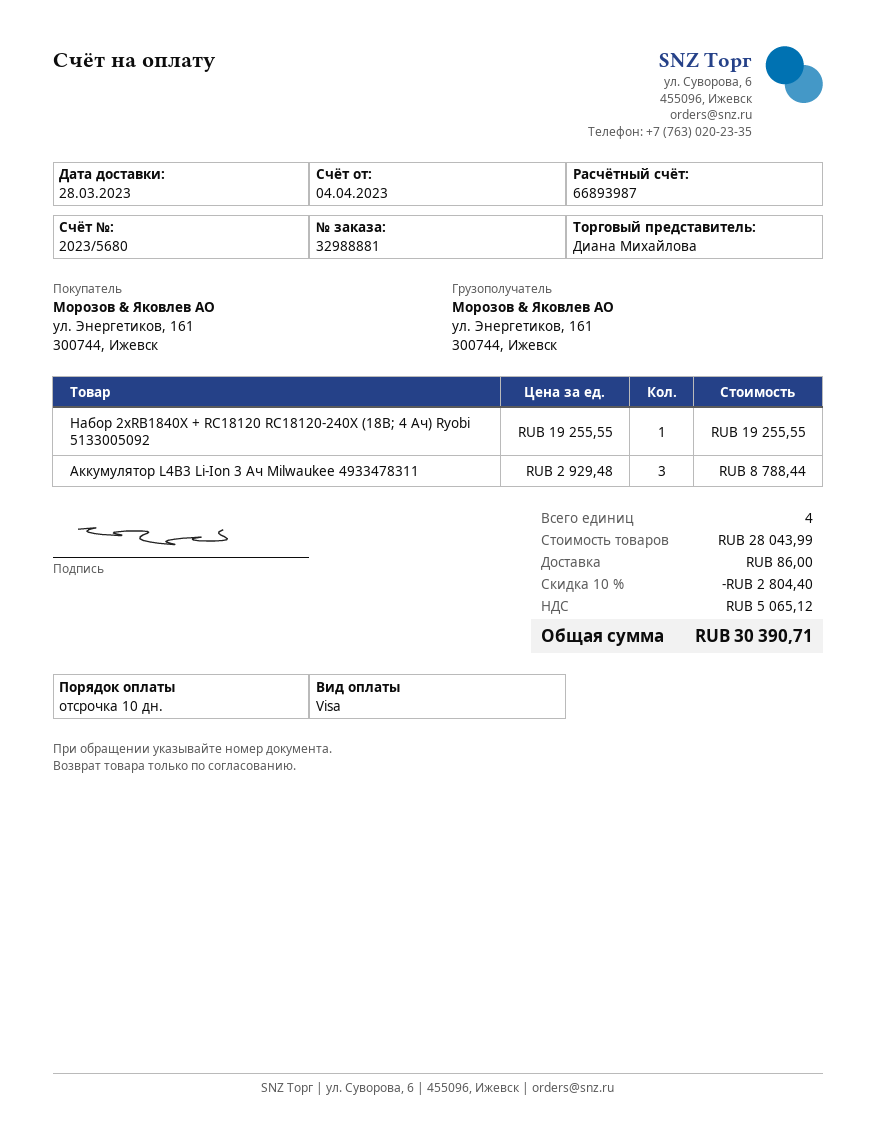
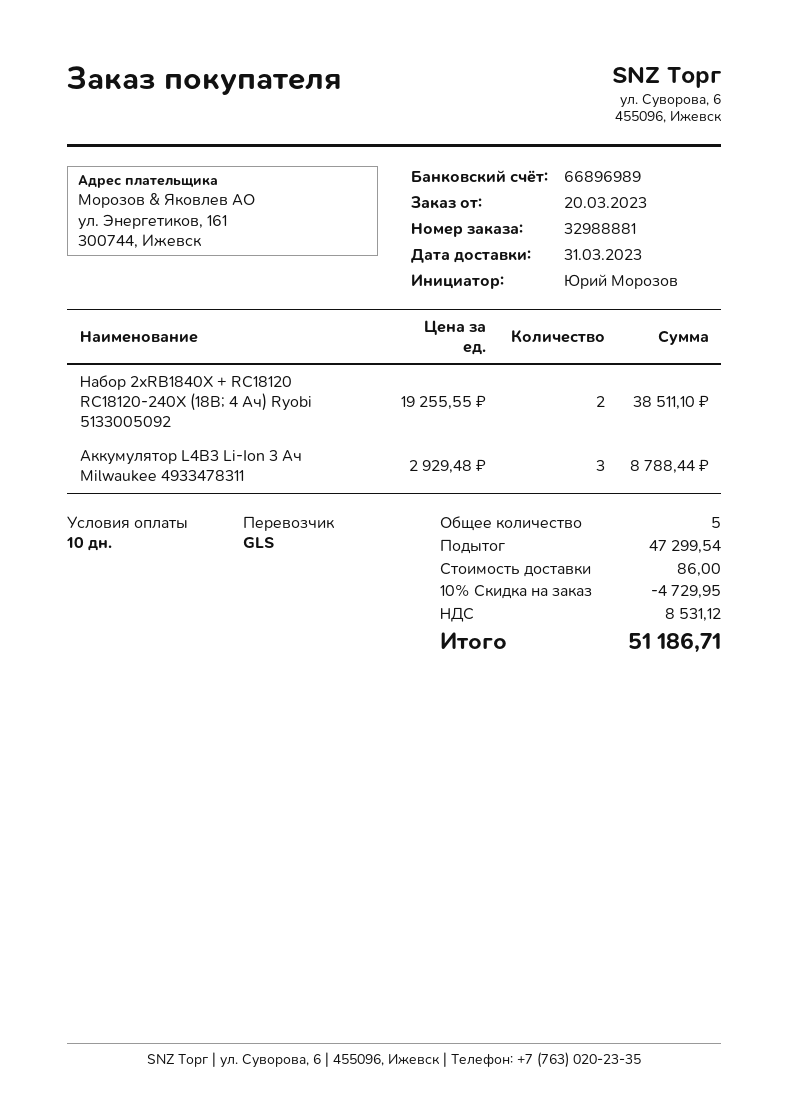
delivery date: 2023-03-28 -> 2023-03-31
bank account: 66893987 -> 66896989
Набор 2xRB1840X + RC18120 RC18120-240X (18В; 4 Ач) Ryobi 5133005092: 1 x 19255.55 = 19255.55 -> 2 x 19255.55 = 38511.10
total quantity: 4 -> 5
subtotal: 28043.99 -> 47299.54
discount: 10% = 2804.40 -> 10% = 4729.95
tax: 5065.12 -> 8531.12
total: 30390.71 -> 51186.71

